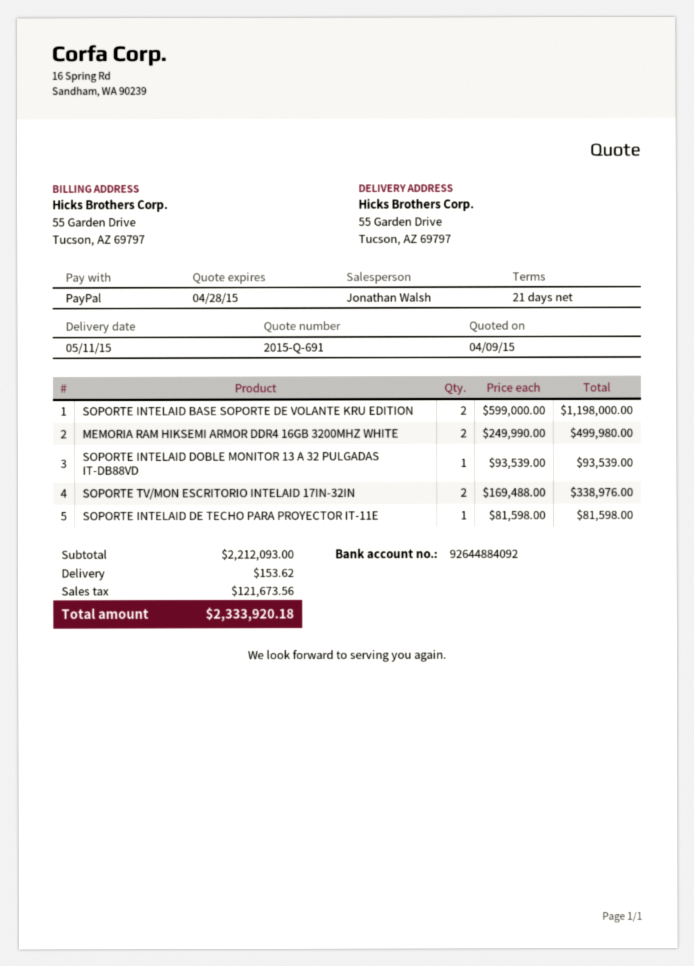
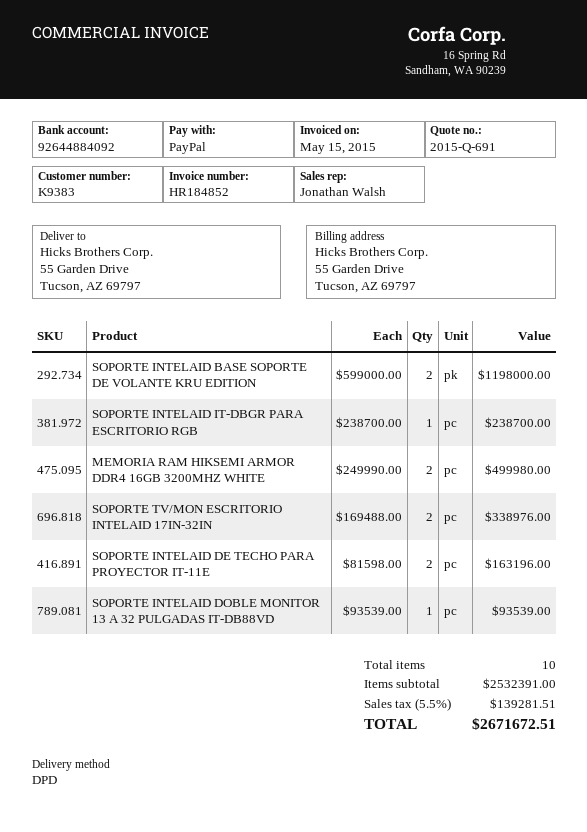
SOPORTE INTELAID DE TECHO PARA PROYECTOR IT-11E: 1 x 81598.00 = 81598.00 -> 2 x 81598.00 = 163196.00
SOPORTE INTELAID IT-DBGR PARA ESCRITORIO RGB: none -> 1 x 238700.00 = 238700.00
subtotal: 2212093.00 -> 2532391.00
shipping: 153.62 -> none
tax: 121673.56 -> 139281.51
total: 2333920.18 -> 2671672.51

